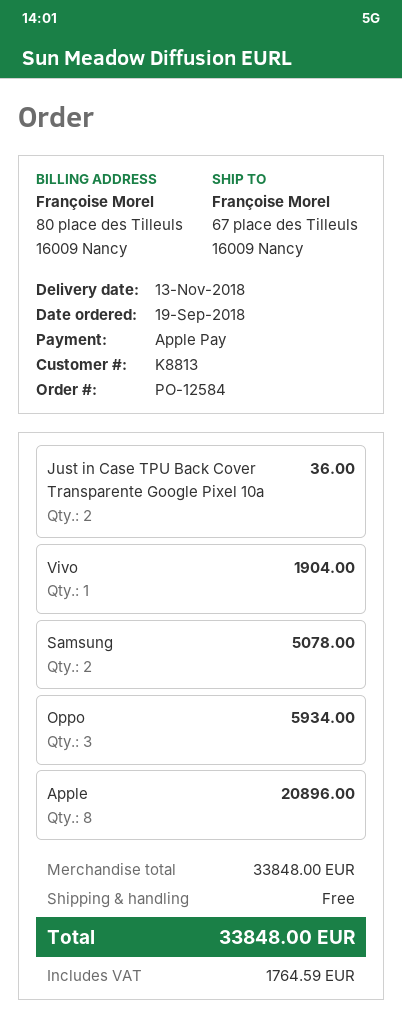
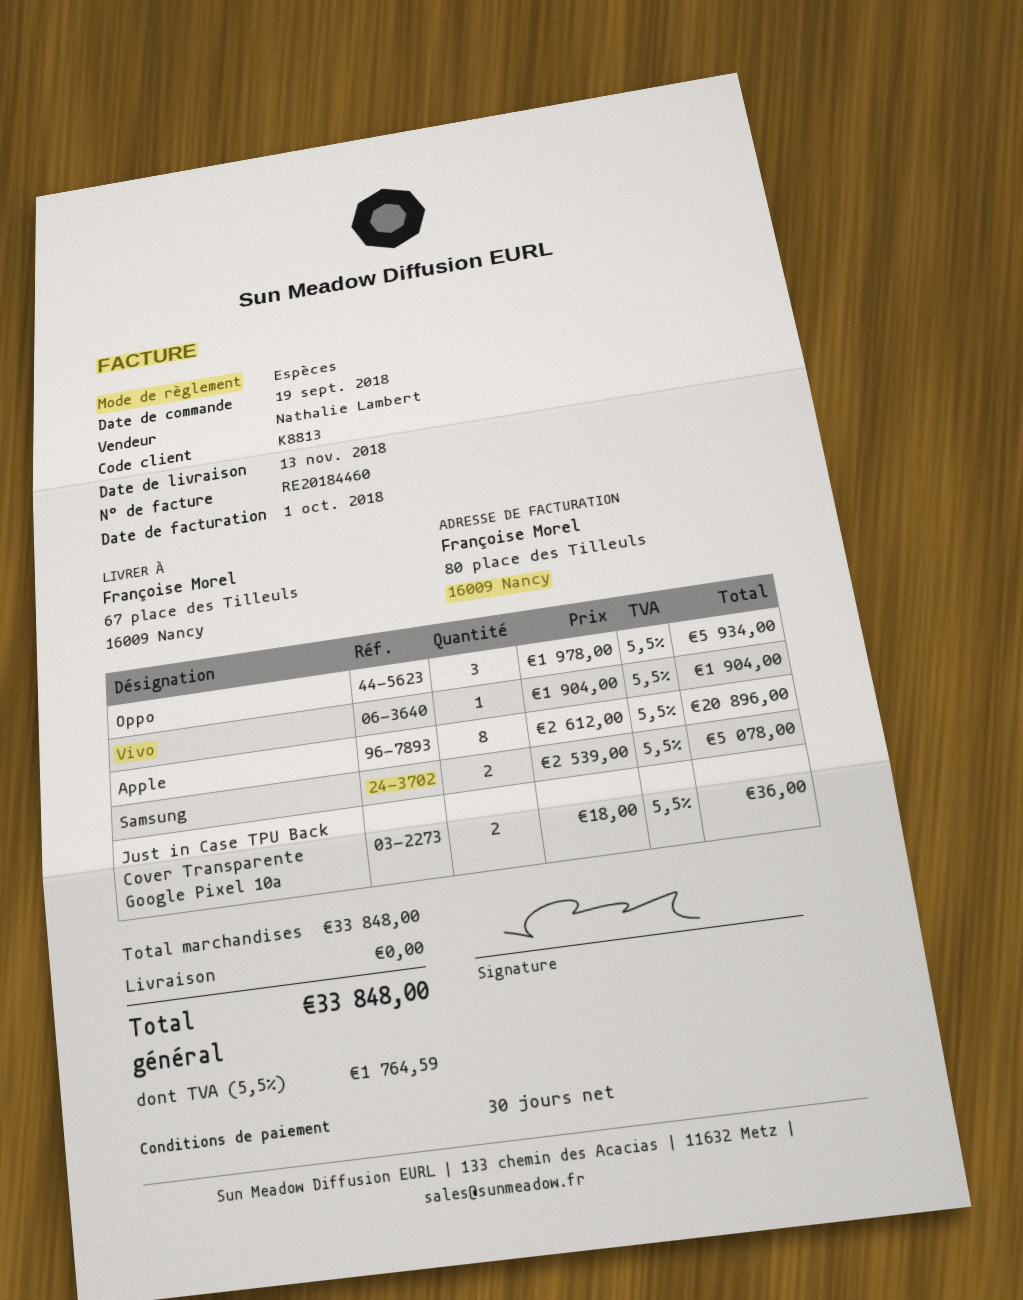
payment method: Apple Pay -> cash

